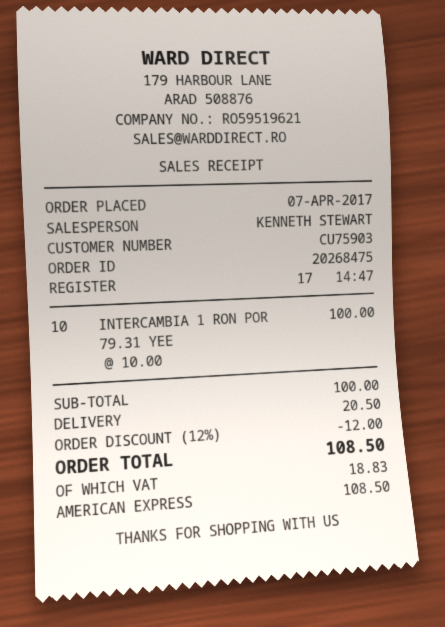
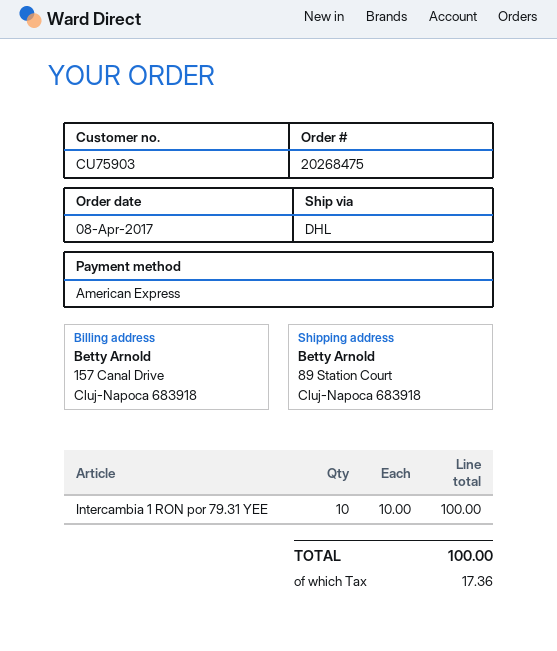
order date: 2017-04-07 -> 2017-04-08
discount: 12% = 12.00 -> none
shipping: 20.50 -> none
tax: 18.83 -> 17.36
total: 108.50 -> 100.00

